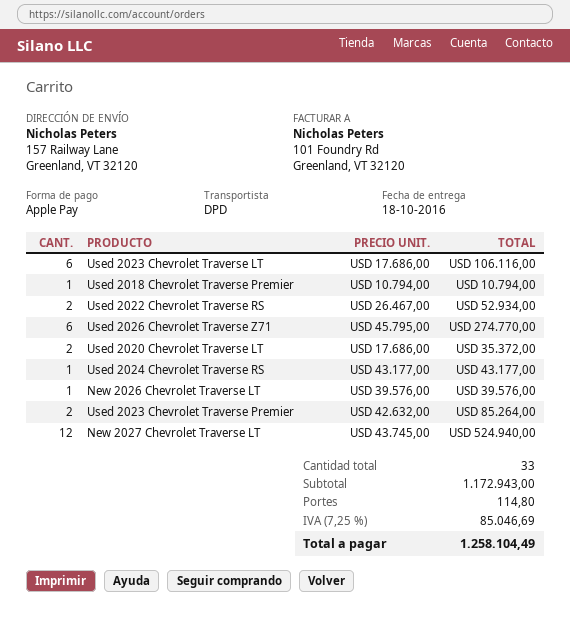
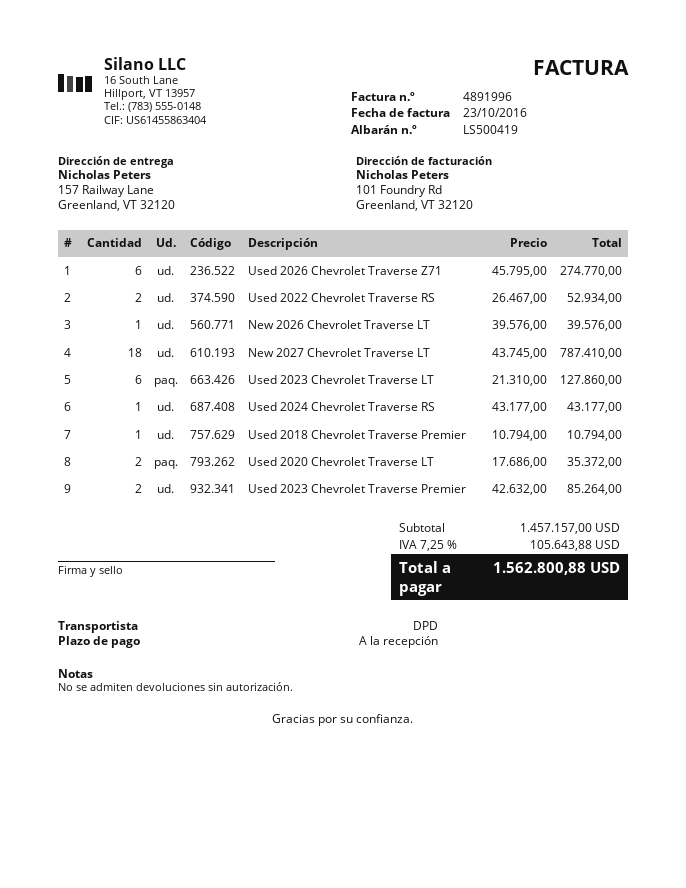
Used 2023 Chevrolet Traverse LT: 6 x 17686.00 = 106116.00 -> 6 x 21310.00 = 127860.00
New 2027 Chevrolet Traverse LT: 12 x 43745.00 = 524940.00 -> 18 x 43745.00 = 787410.00
subtotal: 1172943.00 -> 1457157.00
shipping: 114.80 -> none
tax: 7.25% = 85046.69 -> 7.25% = 105643.88
total: 1258104.49 -> 1562800.88

